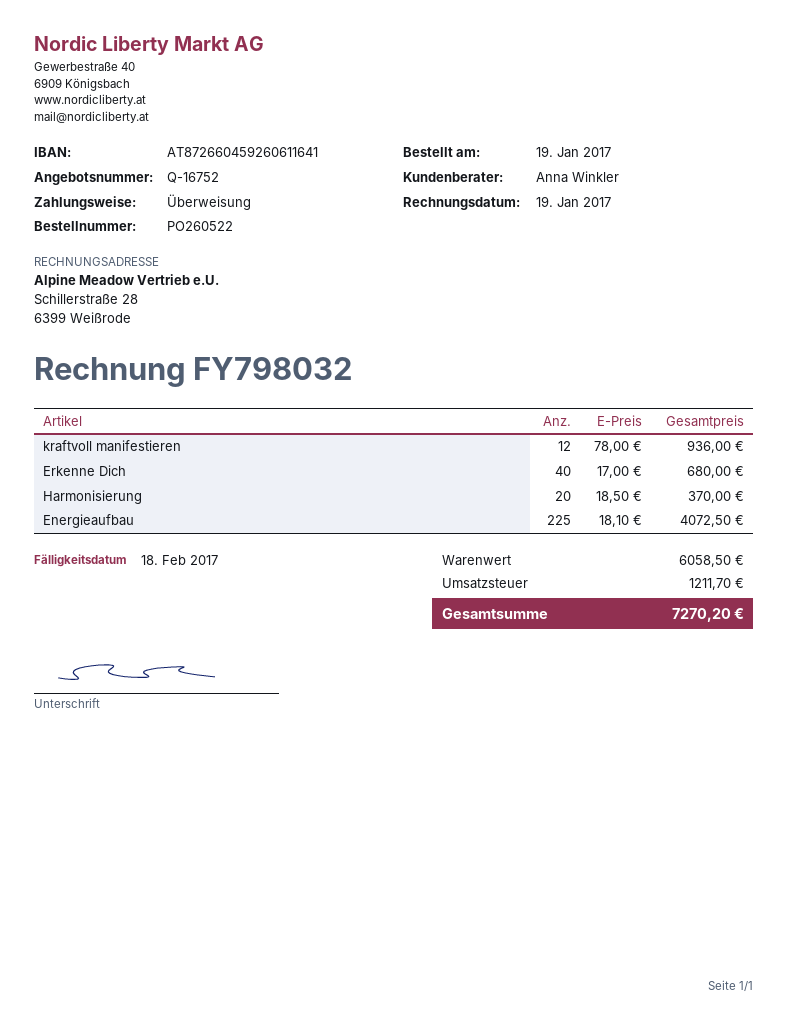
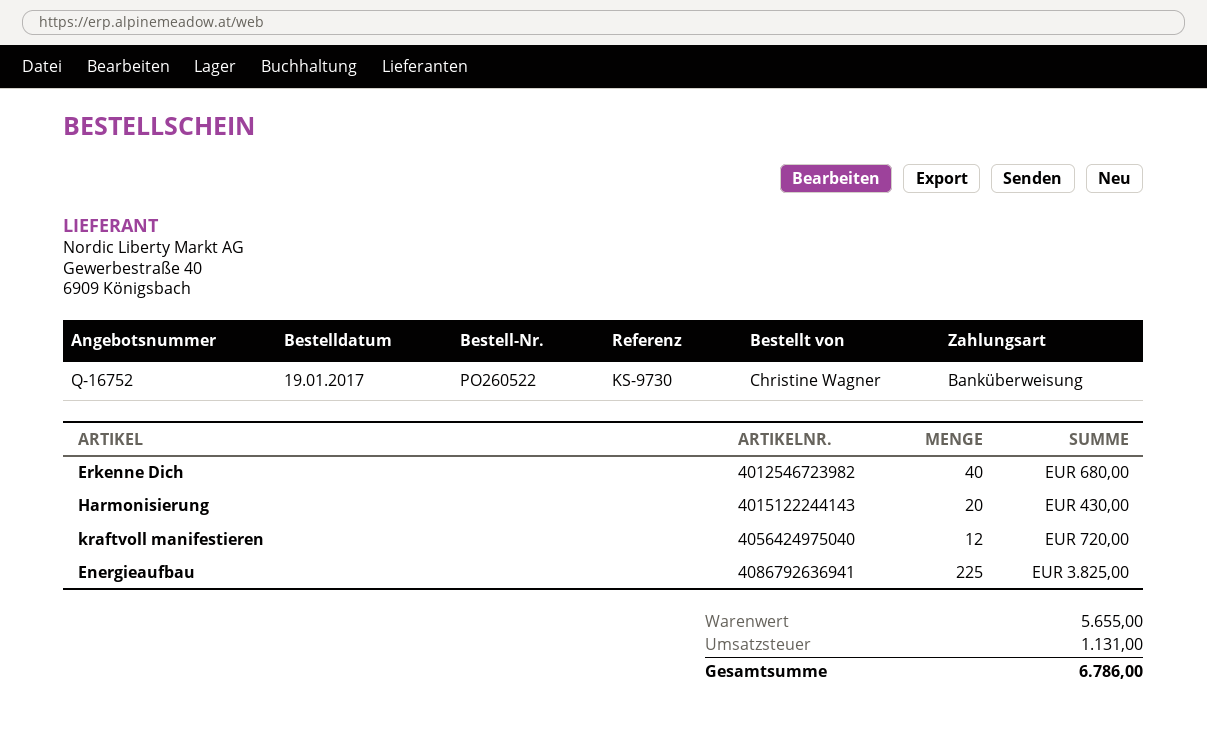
kraftvoll manifestieren: 12 for 936.00 -> 12 for 720.00
Harmonisierung: 20 for 370.00 -> 20 for 430.00
Energieaufbau: 225 for 4072.50 -> 225 for 3825.00
subtotal: 6058.50 -> 5655.00
tax: 1211.70 -> 1131.00
total: 7270.20 -> 6786.00

